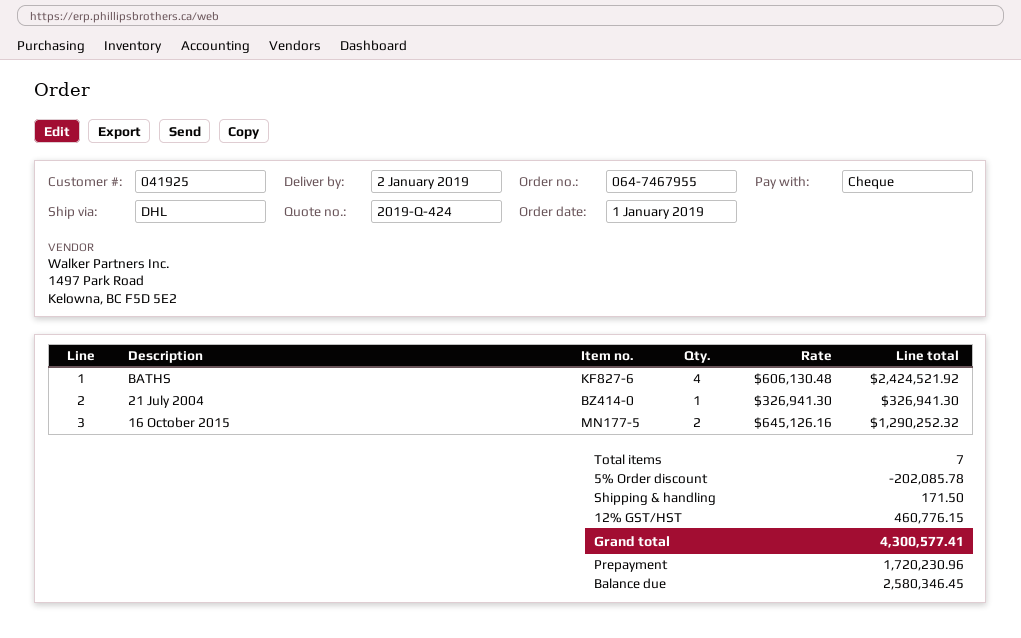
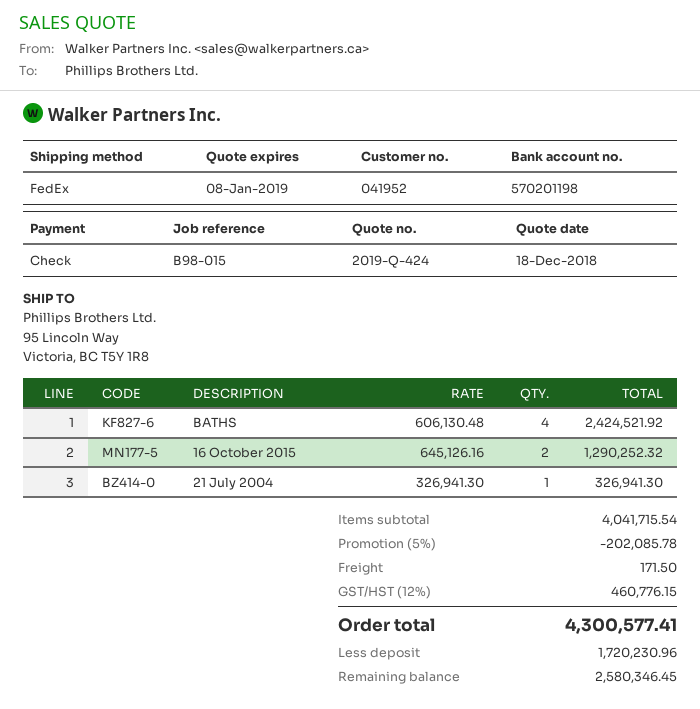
customer number: 041925 -> 041952
shipping method: DHL -> FedEx

